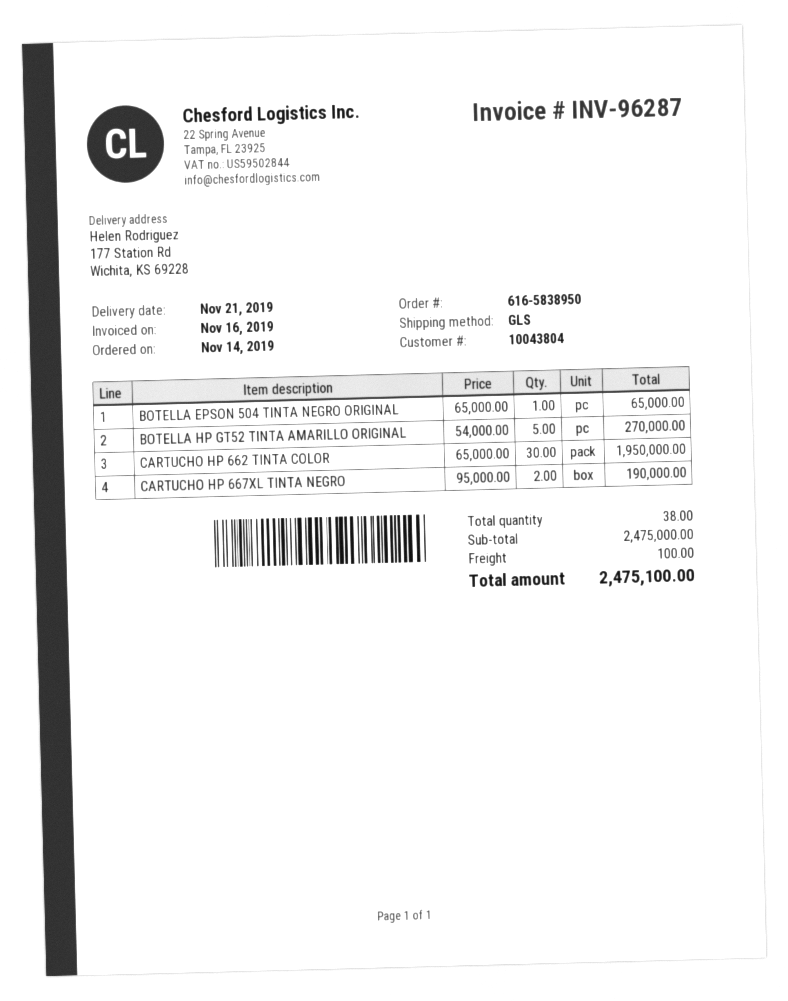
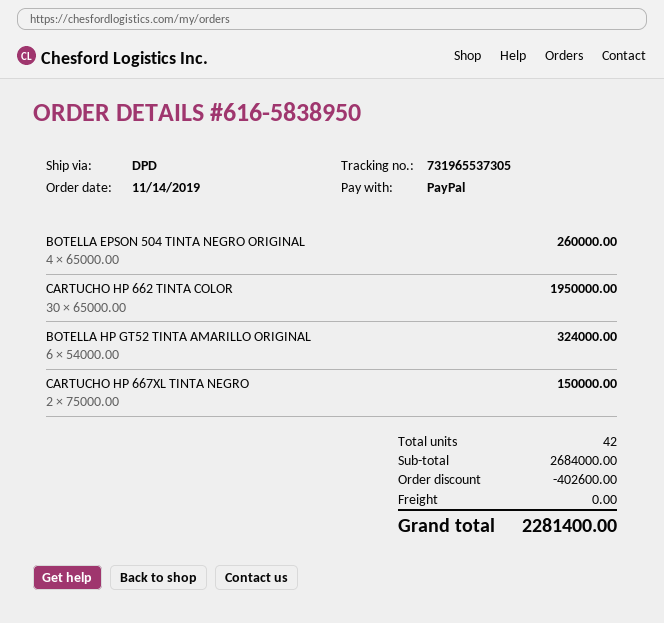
shipping method: GLS -> DPD
BOTELLA EPSON 504 TINTA NEGRO ORIGINAL: 1 x 65000.00 = 65000.00 -> 4 x 65000.00 = 260000.00
BOTELLA HP GT52 TINTA AMARILLO ORIGINAL: 5 x 54000.00 = 270000.00 -> 6 x 54000.00 = 324000.00
CARTUCHO HP 667XL TINTA NEGRO: 2 x 95000.00 = 190000.00 -> 2 x 75000.00 = 150000.00
total quantity: 38 -> 42
subtotal: 2475000.00 -> 2684000.00
discount: none -> 402600.00
shipping: 100.00 -> 0.00
total: 2475100.00 -> 2281400.00

